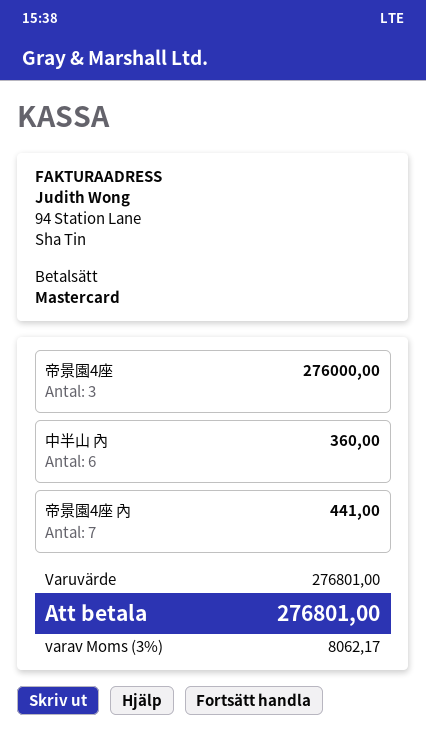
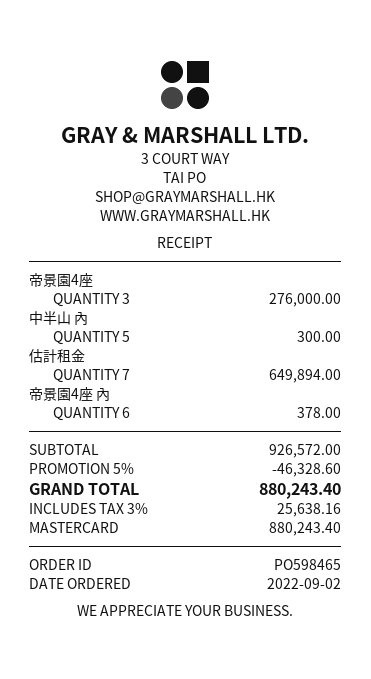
中半山 內: 6 for 360.00 -> 5 for 300.00
帝景園4座 內: 7 for 441.00 -> 6 for 378.00
估計租金: none -> 7 for 649894.00
subtotal: 276801.00 -> 926572.00
discount: none -> 5% = 46328.60
tax: 3% = 8062.17 -> 3% = 25638.16
total: 276801.00 -> 880243.40

